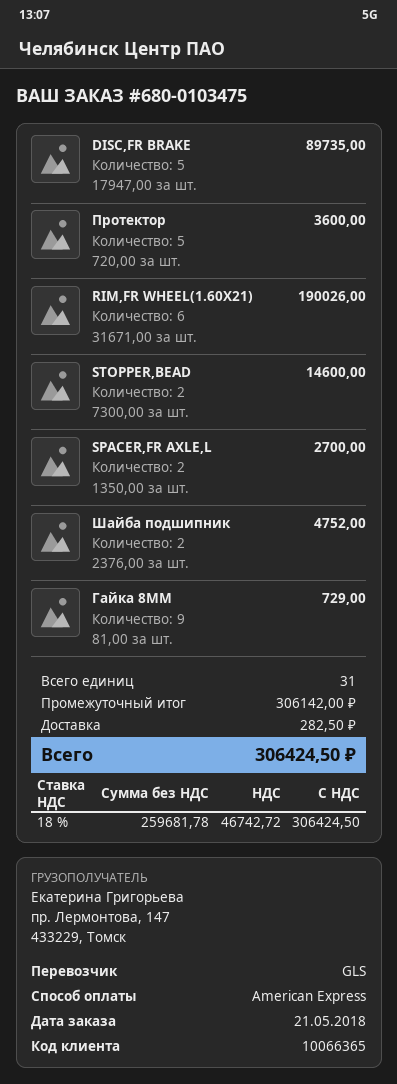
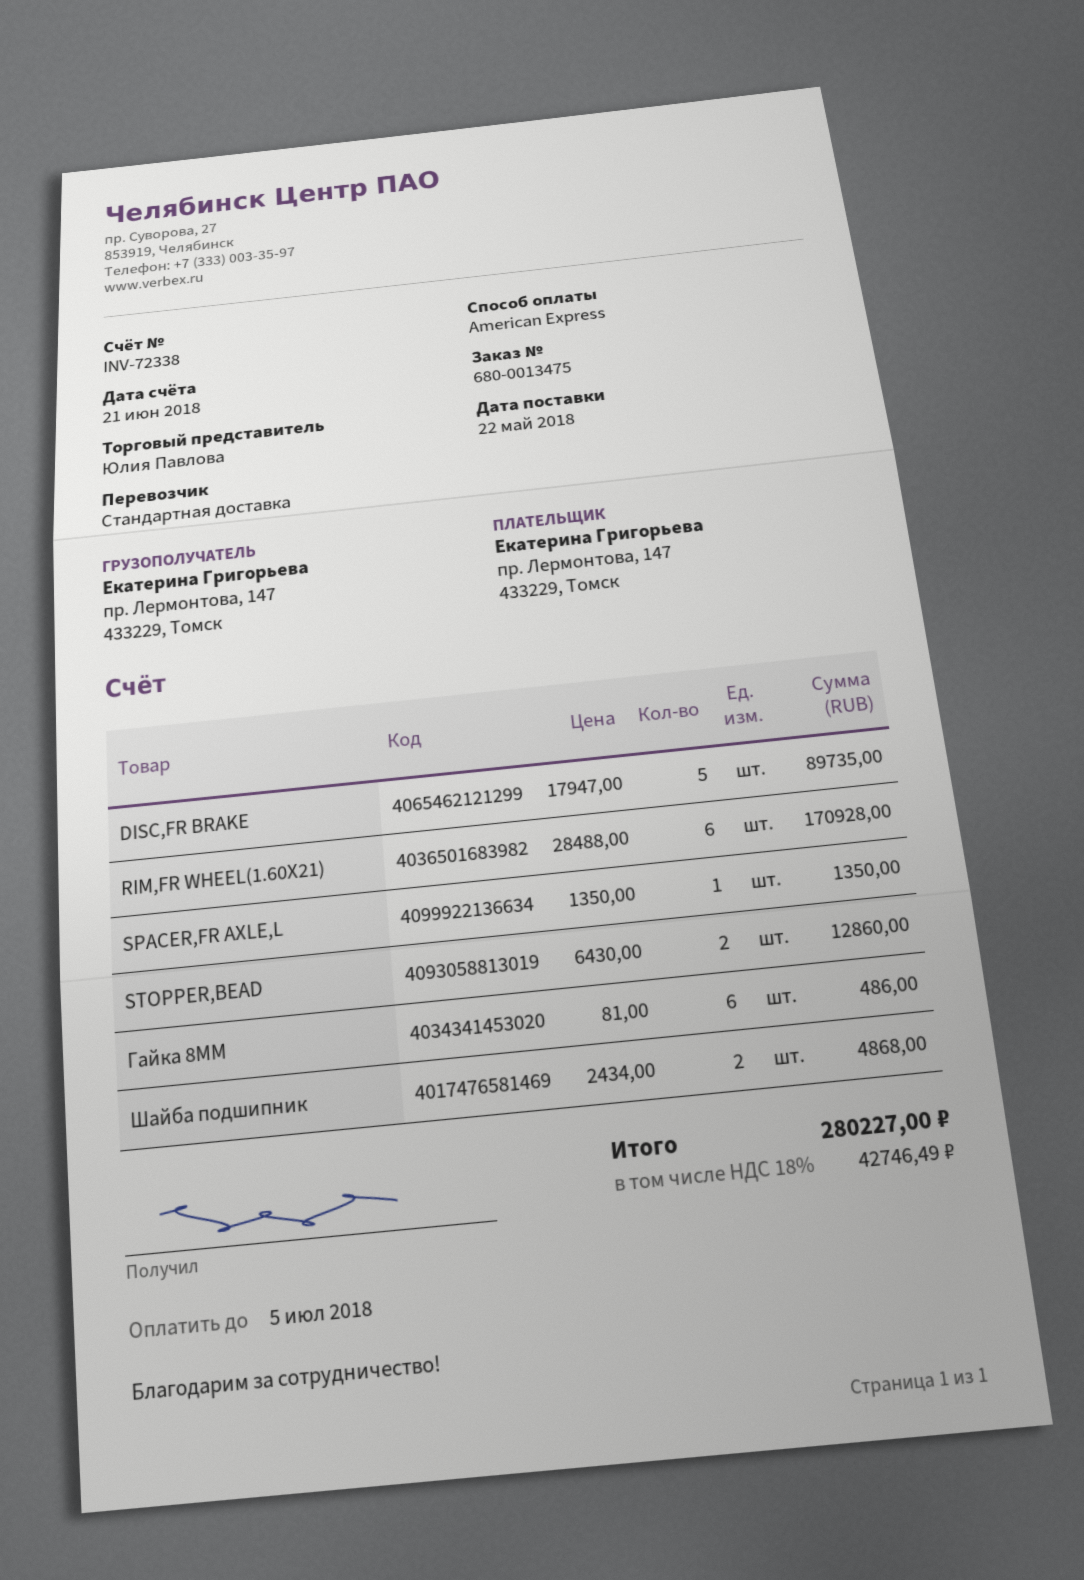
order number: 680-0103475 -> 680-0013475
shipping method: GLS -> standard
Протектор: 5 x 720.00 = 3600.00 -> none
RIM,FR WHEEL(1.60X21): 6 x 31671.00 = 190026.00 -> 6 x 28488.00 = 170928.00
STOPPER,BEAD: 2 x 7300.00 = 14600.00 -> 2 x 6430.00 = 12860.00
SPACER,FR AXLE,L: 2 x 1350.00 = 2700.00 -> 1 x 1350.00 = 1350.00
Шайба подшипник: 2 x 2376.00 = 4752.00 -> 2 x 2434.00 = 4868.00
Гайка 8MM: 9 x 81.00 = 729.00 -> 6 x 81.00 = 486.00
shipping: 282.50 -> none
tax: 18% = 46742.72 -> 18% = 42746.49
total: 306424.50 -> 280227.00

